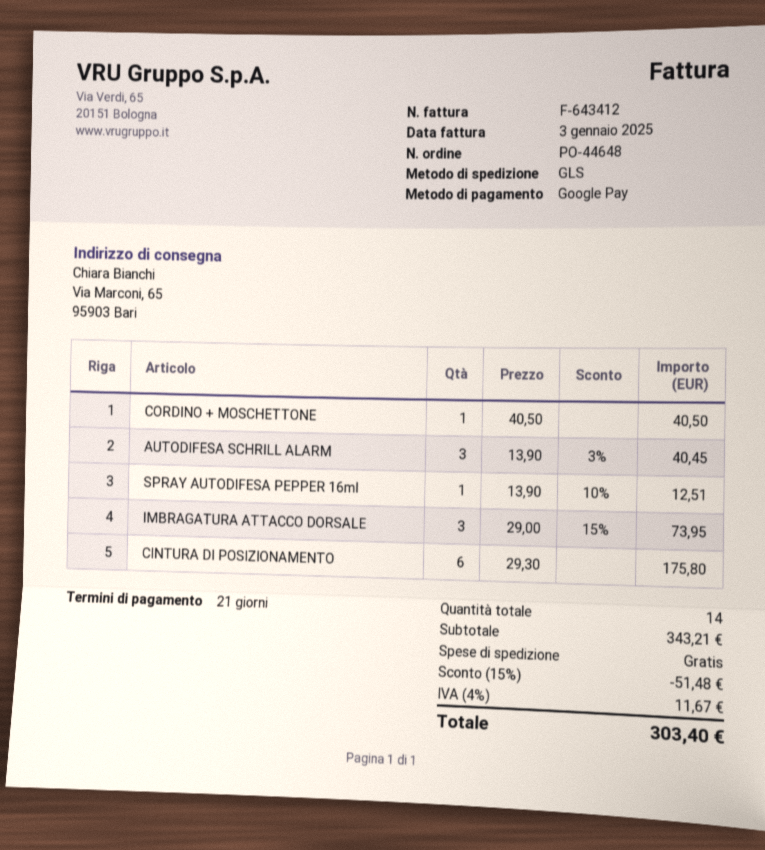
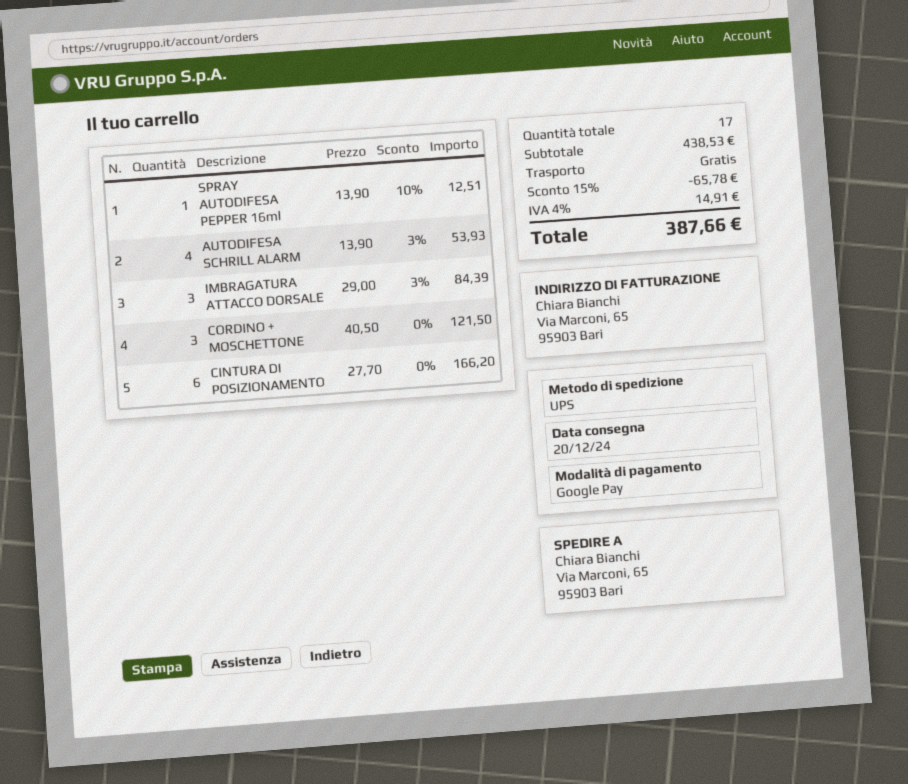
shipping method: GLS -> UPS
CORDINO + MOSCHETTONE: 1 x 40.50 = 40.50 -> 3 x 40.50 = 121.50
AUTODIFESA SCHRILL ALARM: 3 x 13.90 - 3% = 40.45 -> 4 x 13.90 - 3% = 53.93
IMBRAGATURA ATTACCO DORSALE: 3 x 29.00 - 15% = 73.95 -> 3 x 29.00 - 3% = 84.39
CINTURA DI POSIZIONAMENTO: 6 x 29.30 = 175.80 -> 6 x 27.70 = 166.20
total quantity: 14 -> 17
subtotal: 343.21 -> 438.53
discount: 15% = 51.48 -> 15% = 65.78
tax: 4% = 11.67 -> 4% = 14.91
total: 303.40 -> 387.66

